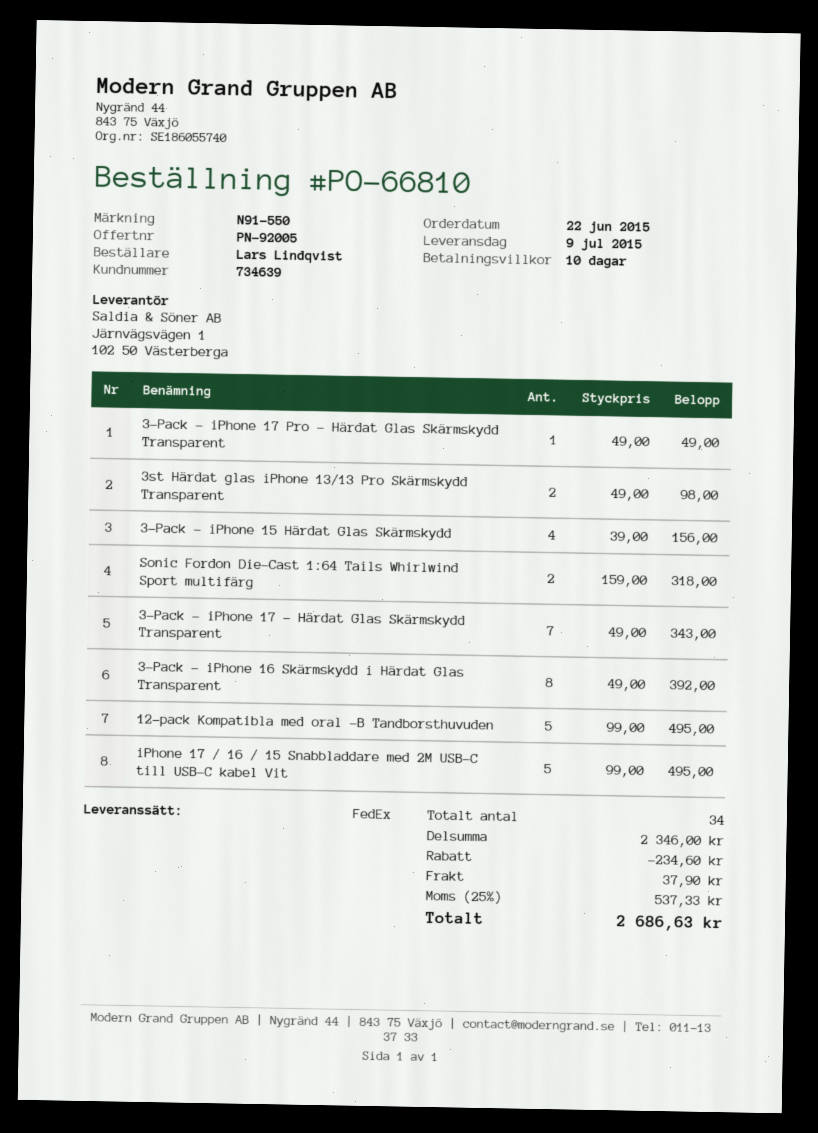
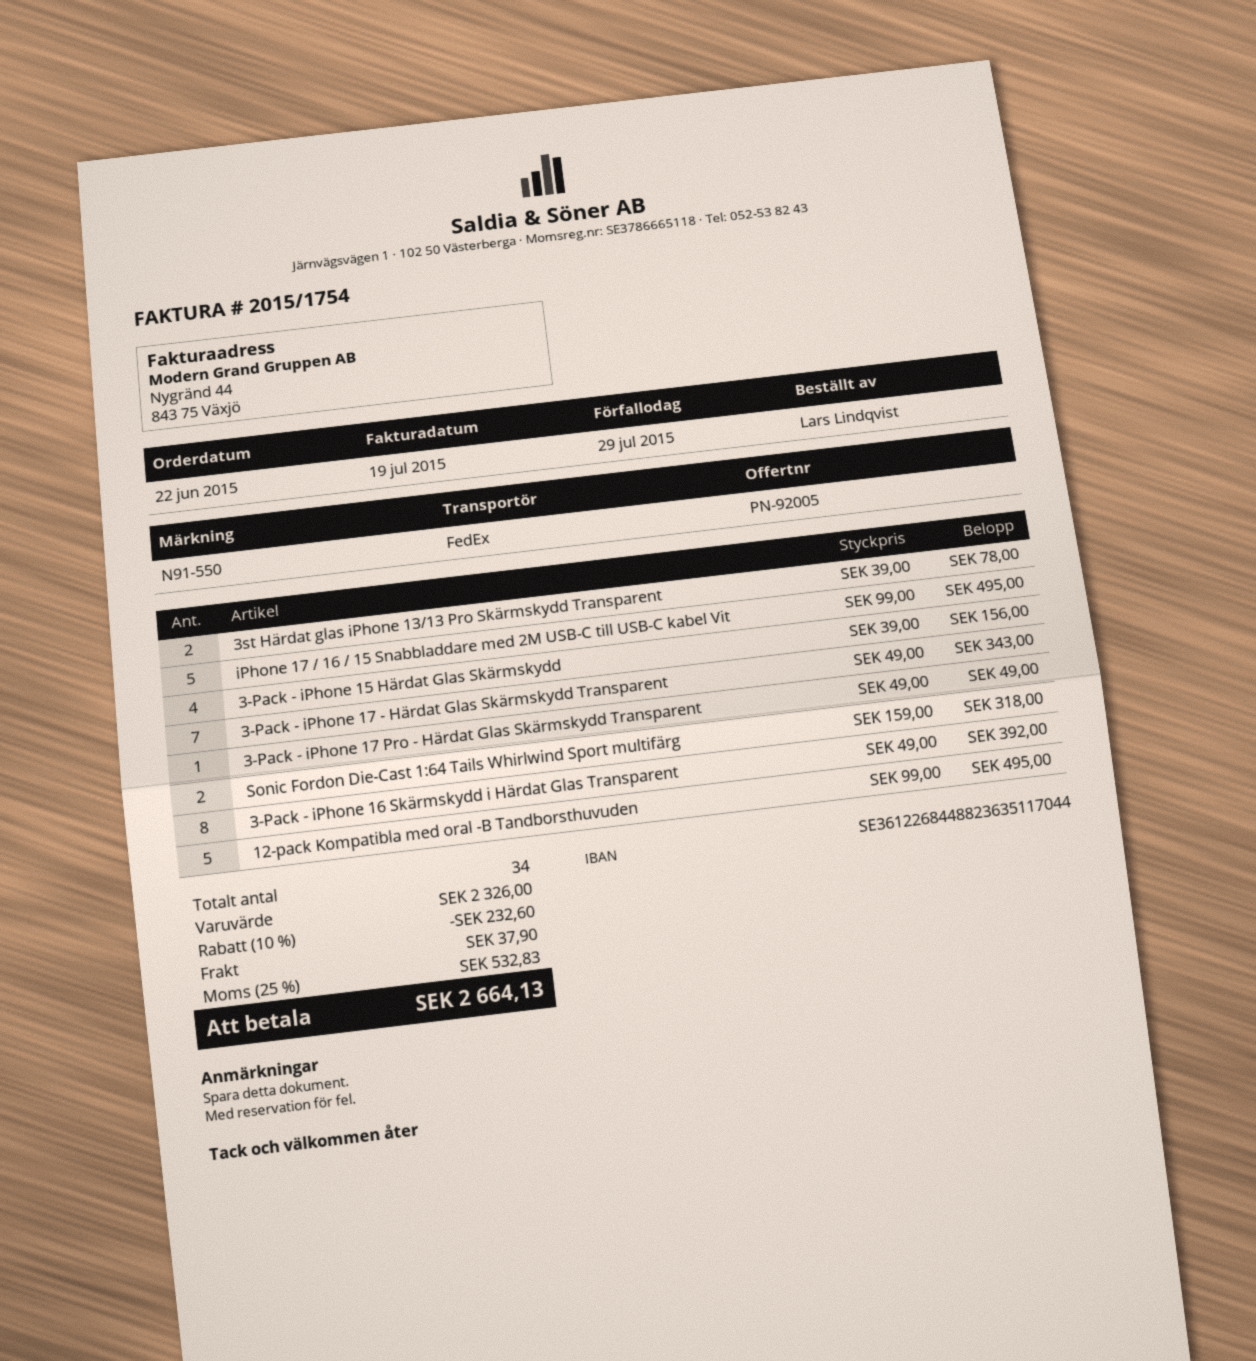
3st Härdat glas iPhone 13/13 Pro Skärmskydd Transparent: 2 x 49.00 = 98.00 -> 2 x 39.00 = 78.00
subtotal: 2346.00 -> 2326.00
discount: 234.60 -> 232.60
tax: 25% = 537.33 -> 25% = 532.83
total: 2686.63 -> 2664.13

